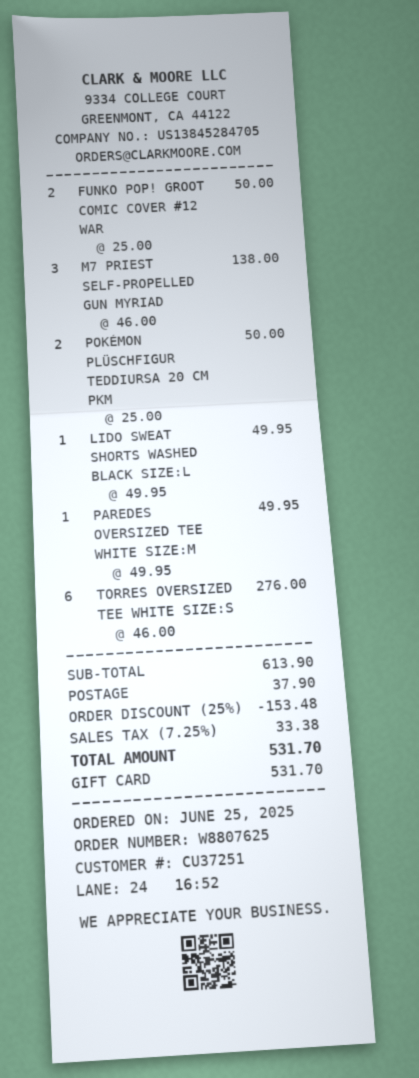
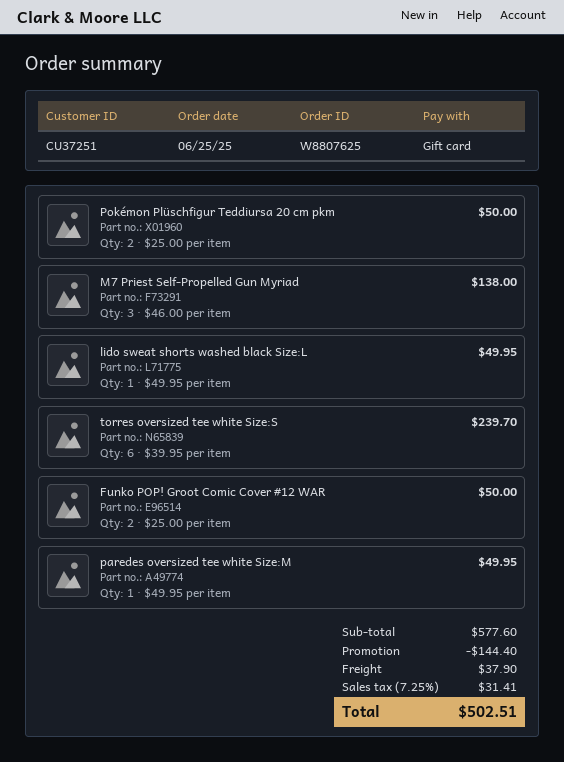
TORRES OVERSIZED TEE WHITE SIZE:S: 6 x 46.00 = 276.00 -> 6 x 39.95 = 239.70
subtotal: 613.90 -> 577.60
discount: 153.48 -> 144.40
tax: 7.25% = 33.38 -> 7.25% = 31.41
total: 531.70 -> 502.51

